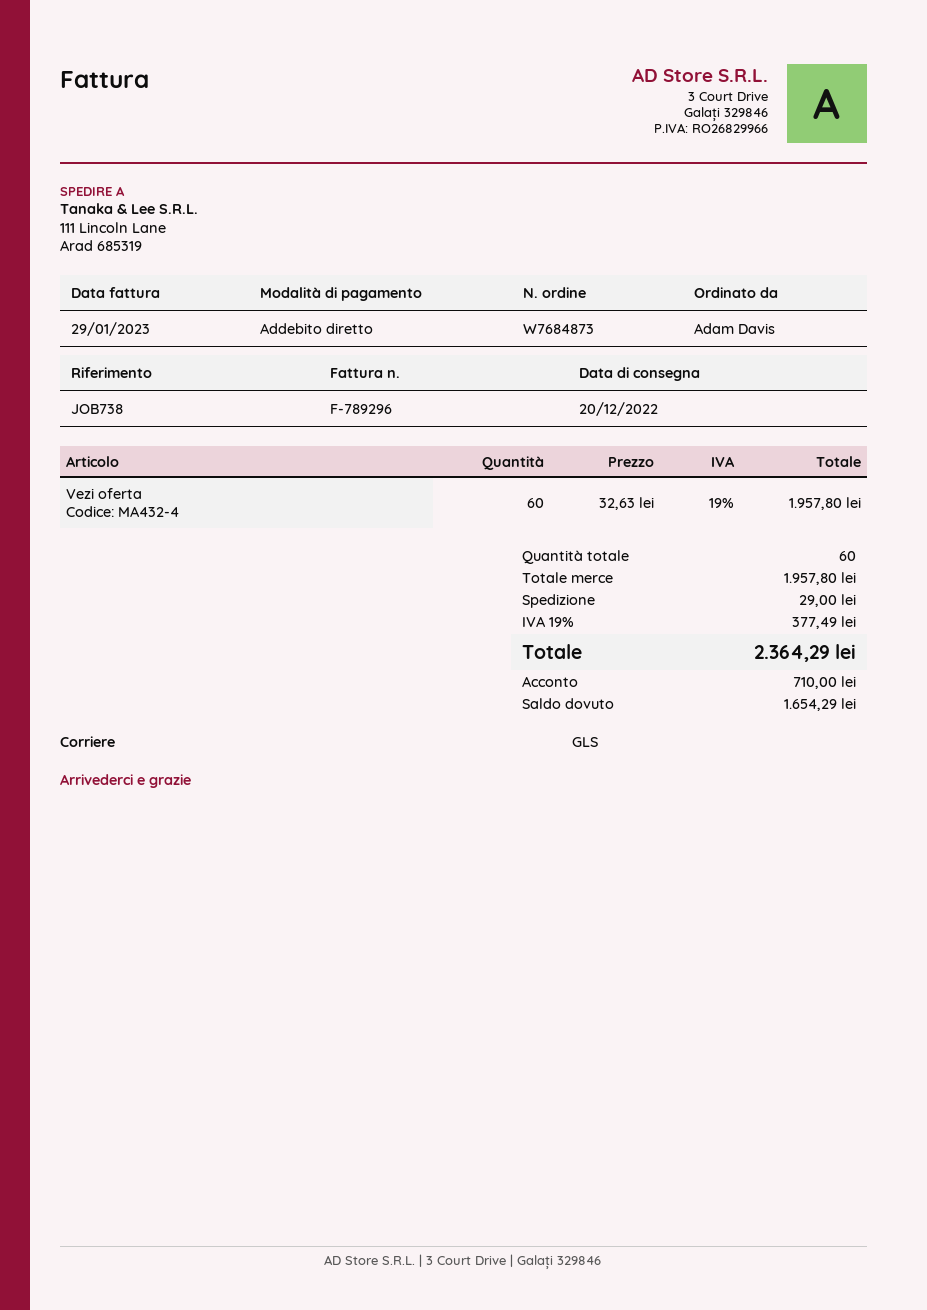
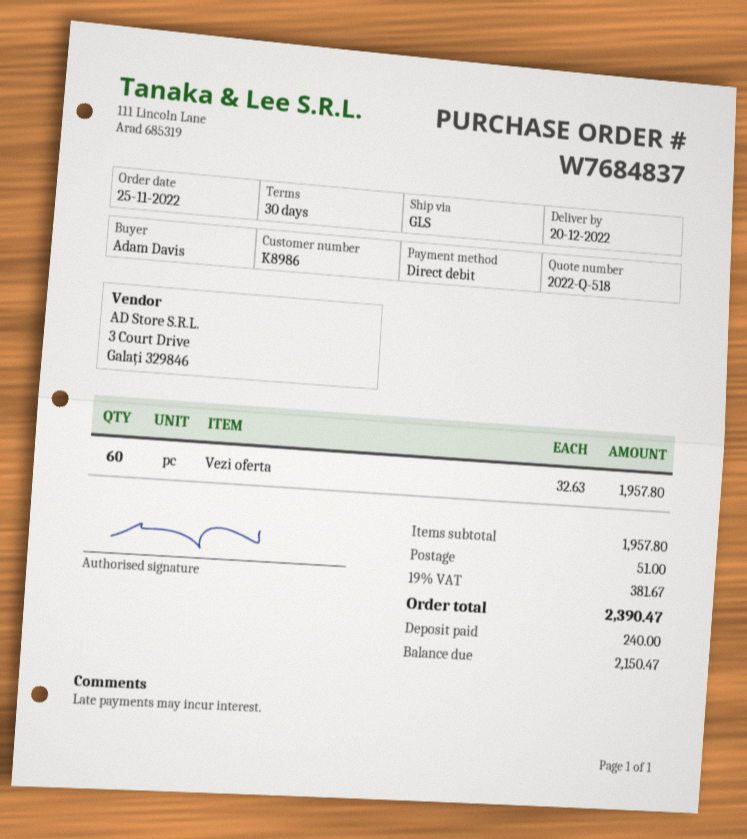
order number: W7684873 -> W7684837
shipping: 29.00 -> 51.00
tax: 19% = 377.49 -> 19% = 381.67
total: 2364.29 -> 2390.47
deposit: 710.00 -> 240.00
balance: 1654.29 -> 2150.47

